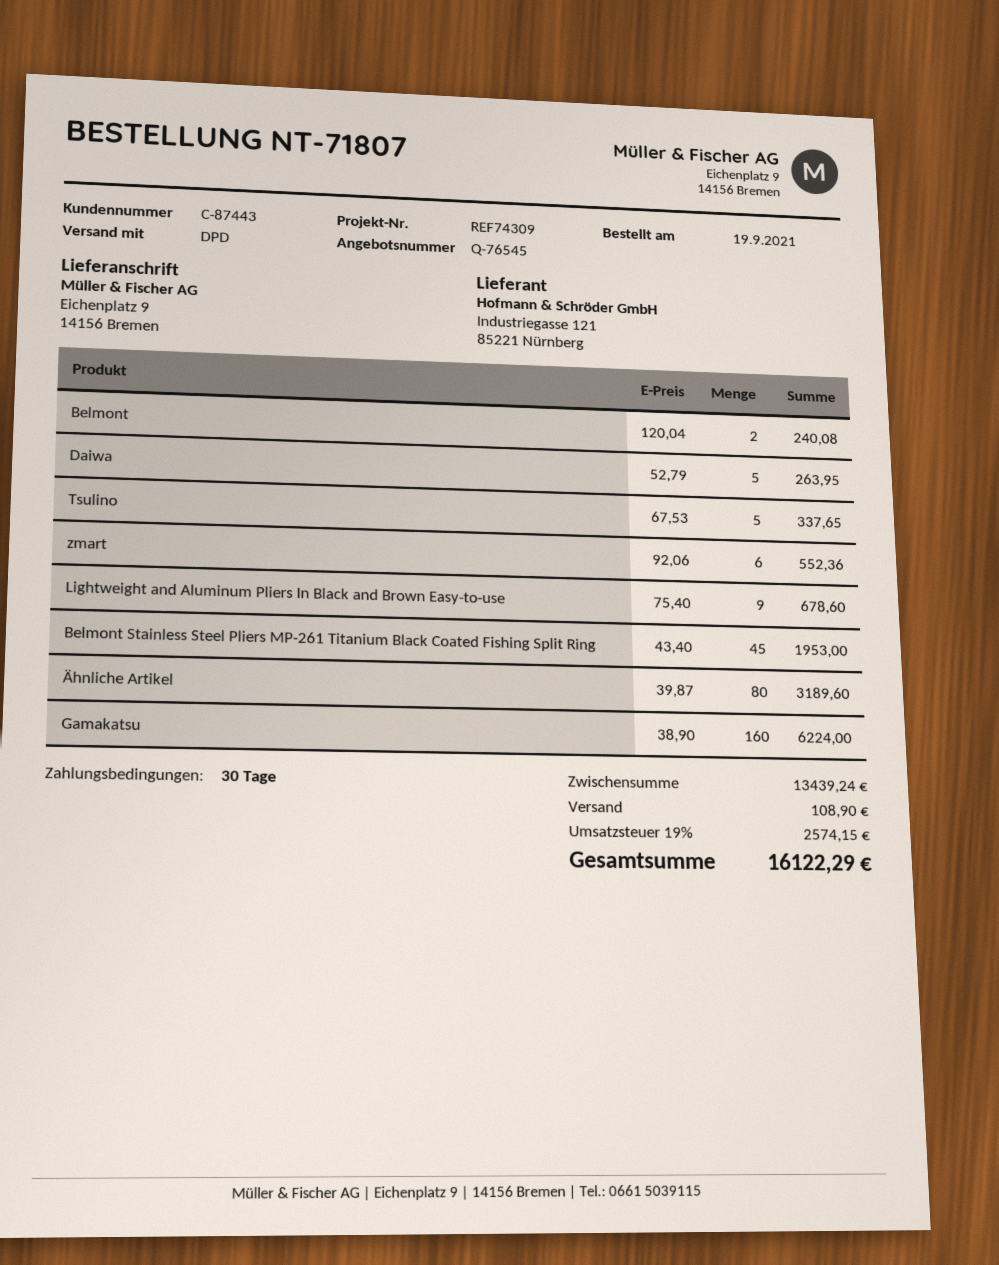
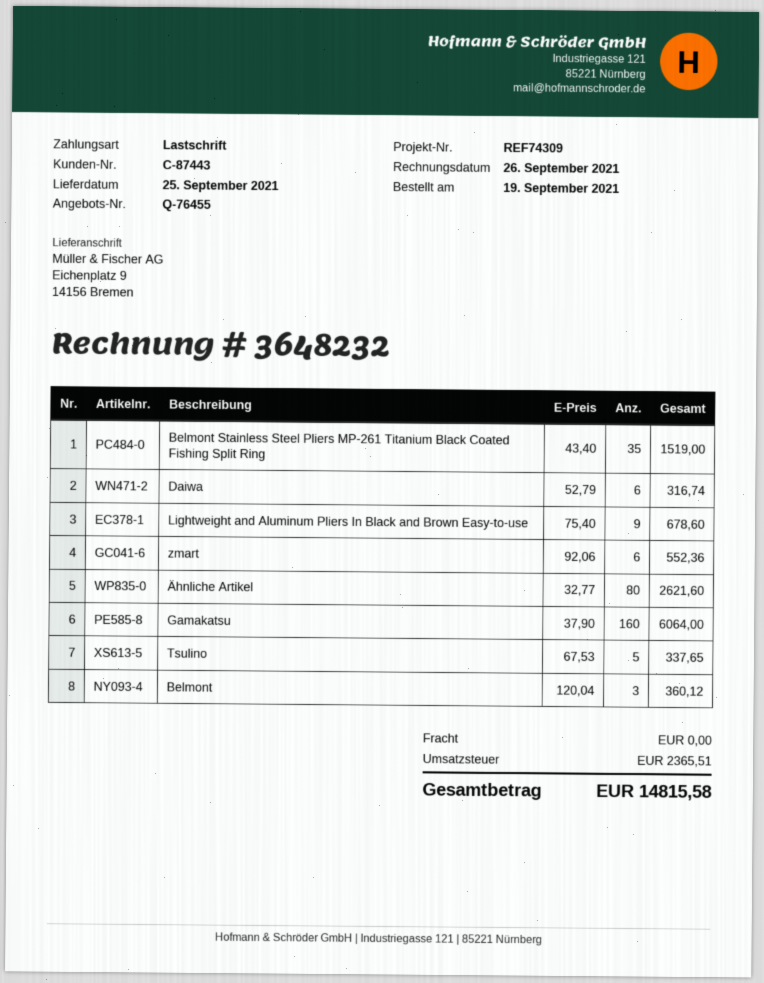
quote number: Q-76545 -> Q-76455
Belmont: 2 x 120.04 = 240.08 -> 3 x 120.04 = 360.12
Daiwa: 5 x 52.79 = 263.95 -> 6 x 52.79 = 316.74
Belmont Stainless Steel Pliers MP-261 Titanium Black Coated Fishing Split Ring: 45 x 43.40 = 1953.00 -> 35 x 43.40 = 1519.00
Ähnliche Artikel: 80 x 39.87 = 3189.60 -> 80 x 32.77 = 2621.60
Gamakatsu: 160 x 38.90 = 6224.00 -> 160 x 37.90 = 6064.00
shipping: 108.90 -> 0.00
tax: 2574.15 -> 2365.51
total: 16122.29 -> 14815.58

